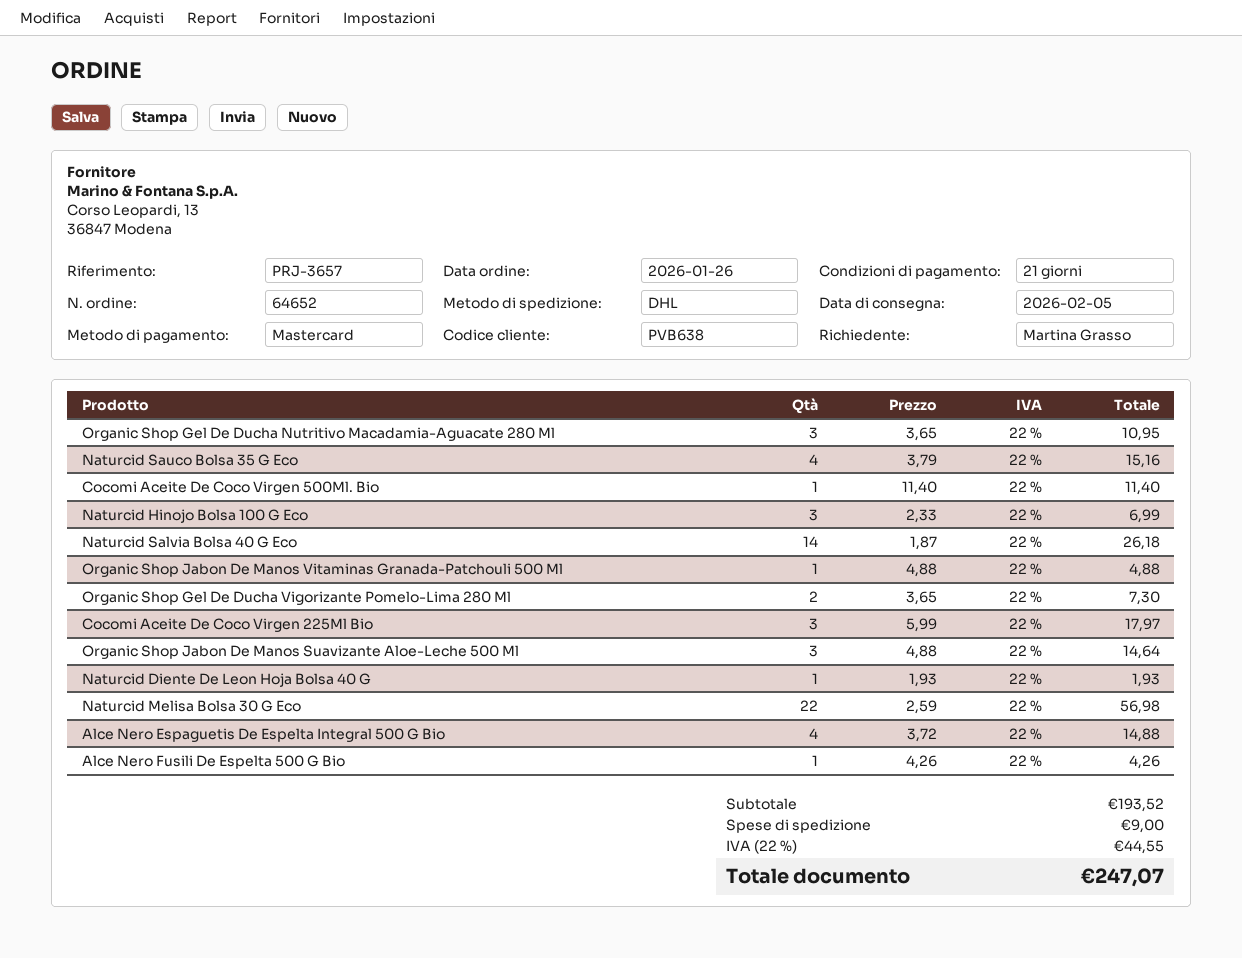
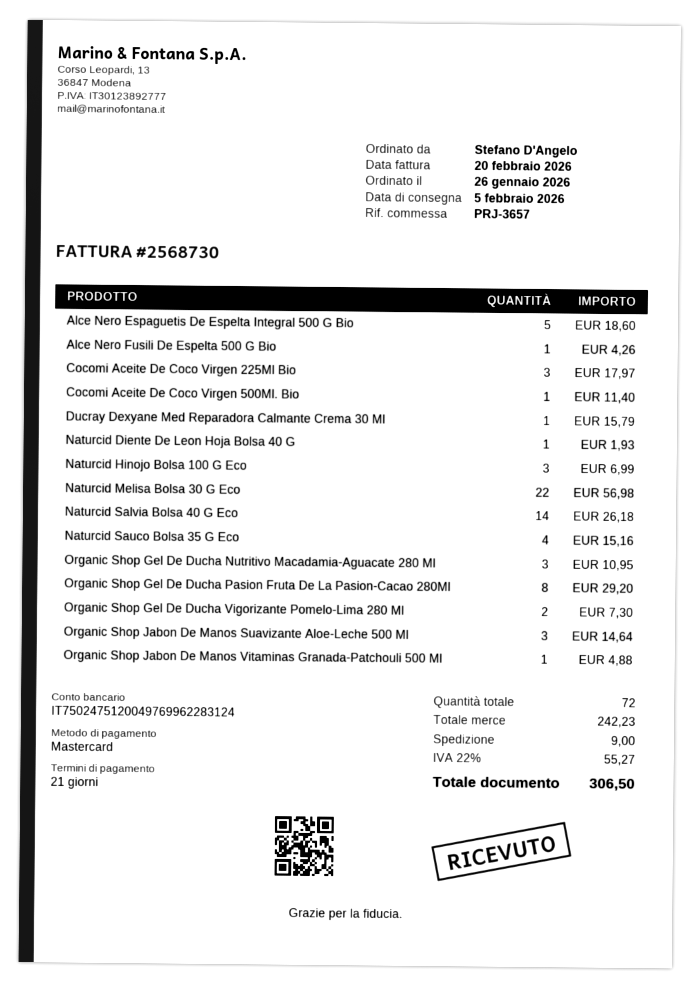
ordered by: Martina Grasso -> Stefano D'Angelo
Alce Nero Espaguetis De Espelta Integral 500 G Bio: 4 for 14.88 -> 5 for 18.60
Ducray Dexyane Med Reparadora Calmante Crema 30 Ml: none -> 1 for 15.79
Organic Shop Gel De Ducha Pasion Fruta De La Pasion-Cacao 280Ml: none -> 8 for 29.20
subtotal: 193.52 -> 242.23
tax: 22% = 44.55 -> 22% = 55.27
total: 247.07 -> 306.50

